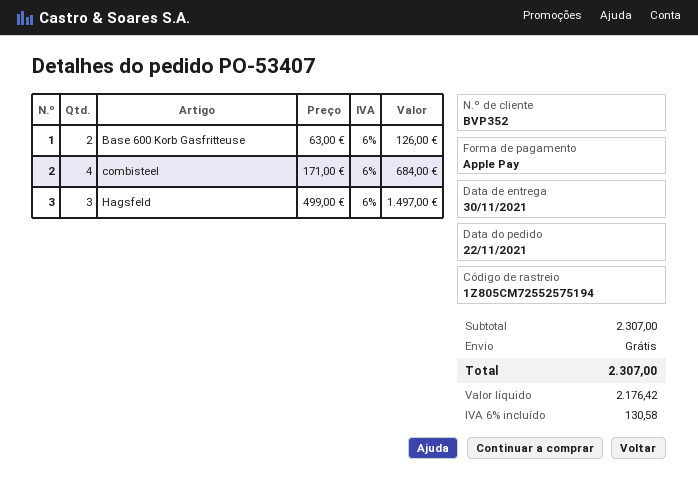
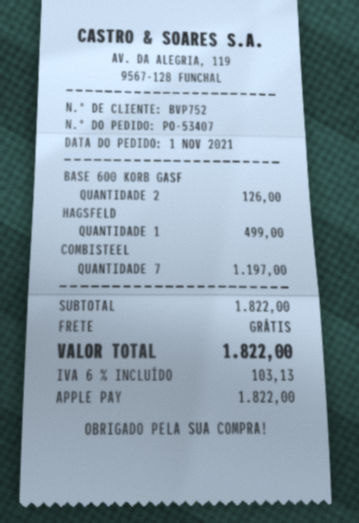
order date: 2021-11-22 -> 2021-11-01
customer number: BVP352 -> BVP752
combisteel: 4 for 684.00 -> 7 for 1197.00
Hagsfeld: 3 for 1497.00 -> 1 for 499.00
subtotal: 2307.00 -> 1822.00
tax: 6% = 130.58 -> 6% = 103.13
total: 2307.00 -> 1822.00

